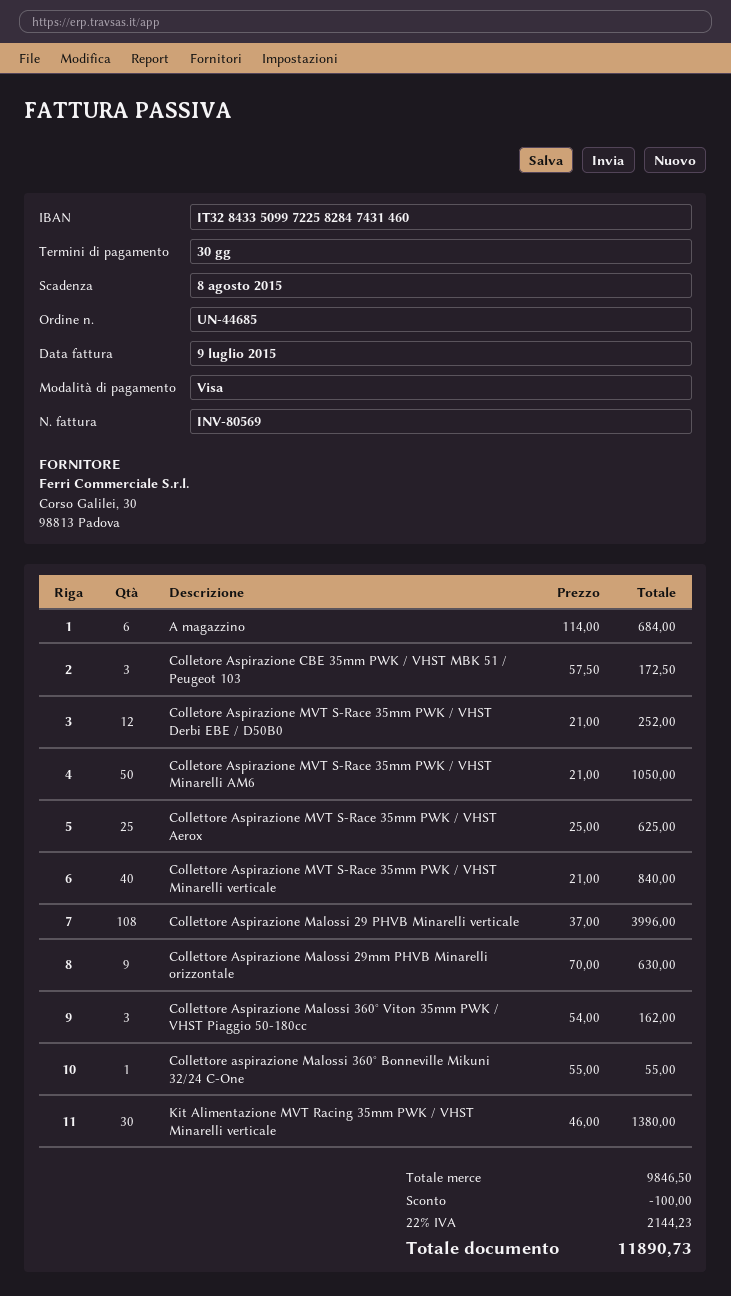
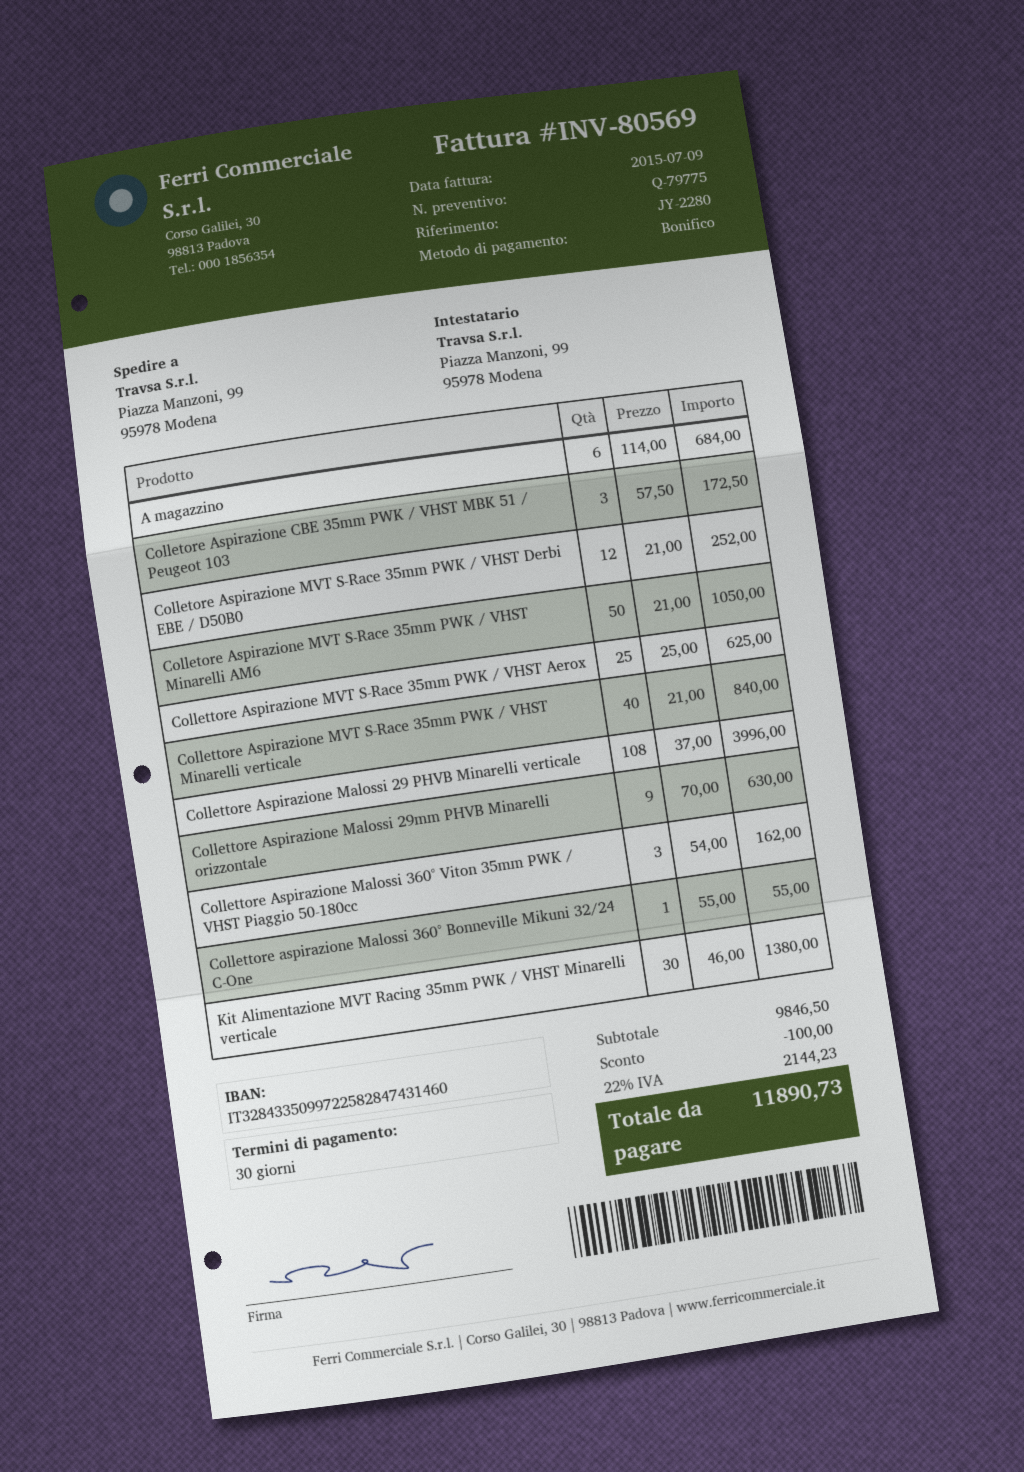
payment method: Visa -> bank transfer

